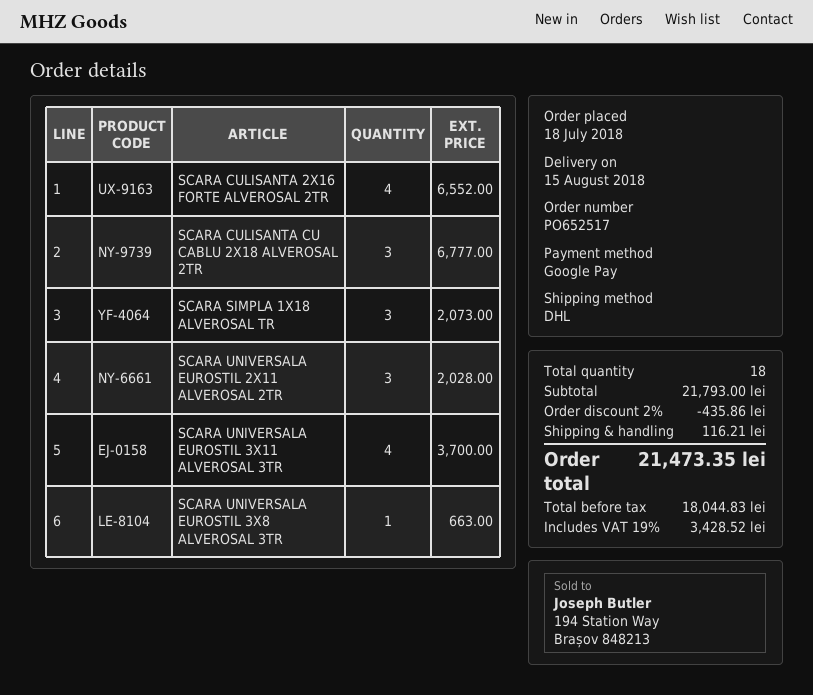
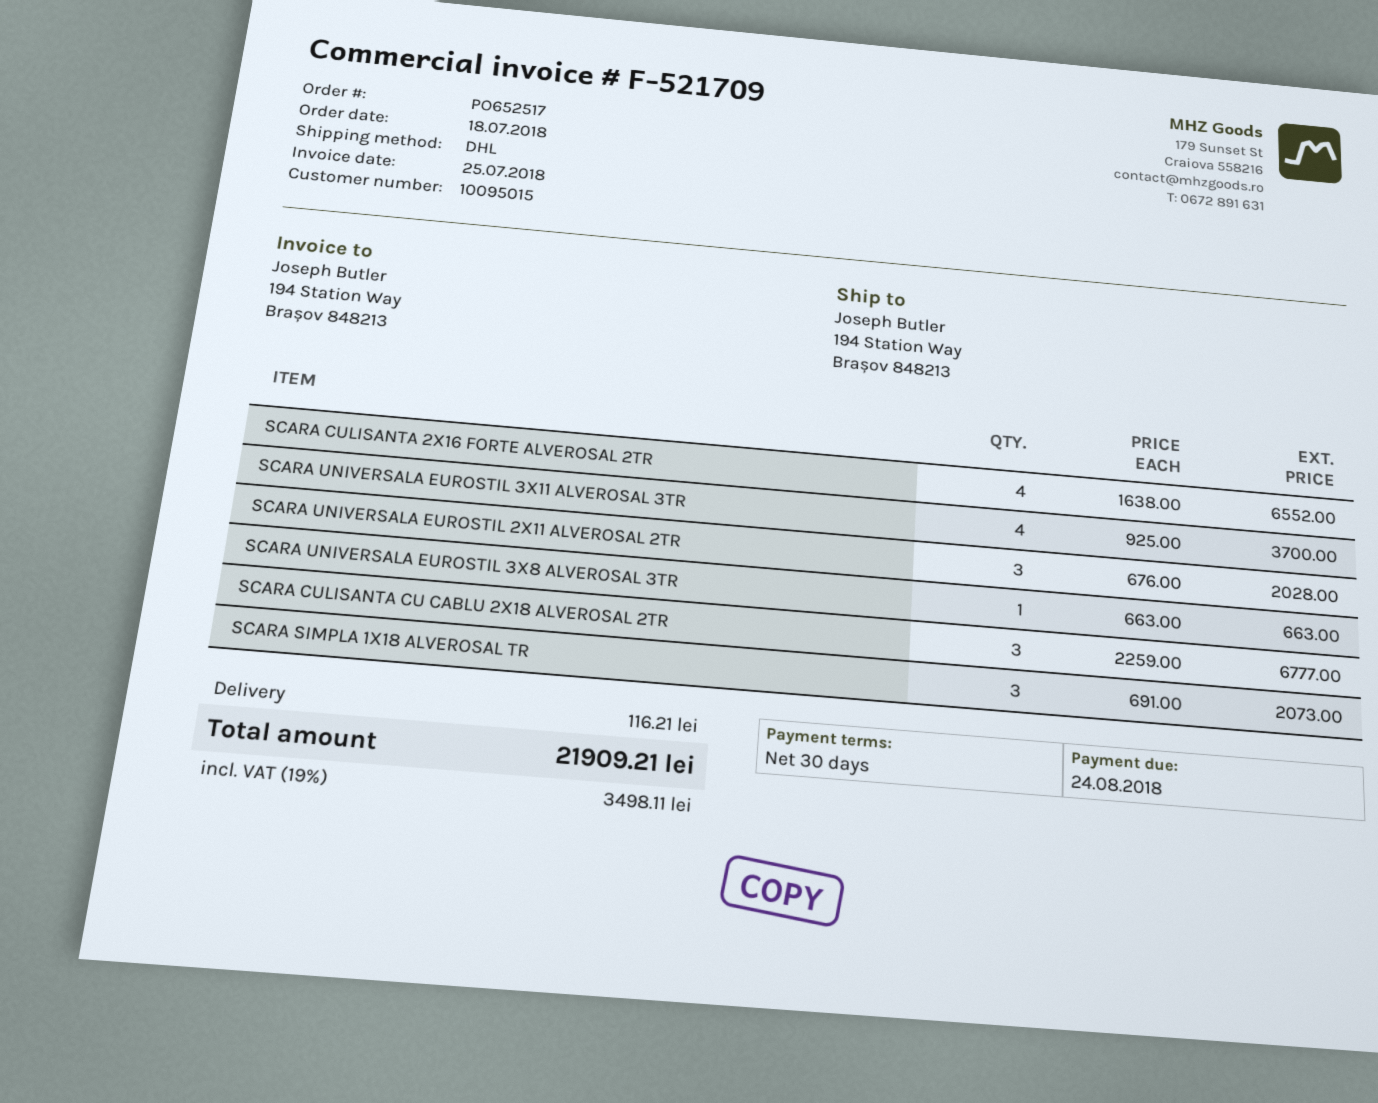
discount: 2% = 435.86 -> none
tax: 19% = 3428.52 -> 19% = 3498.11
total: 21473.35 -> 21909.21

